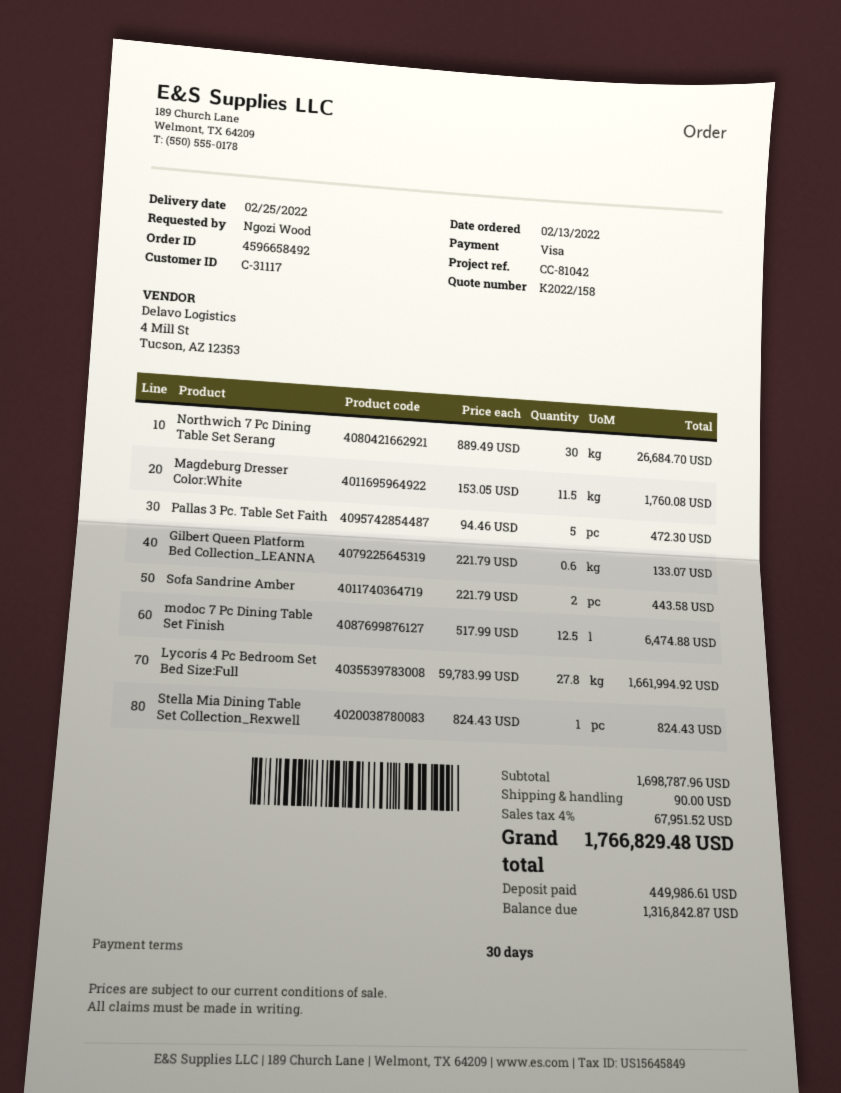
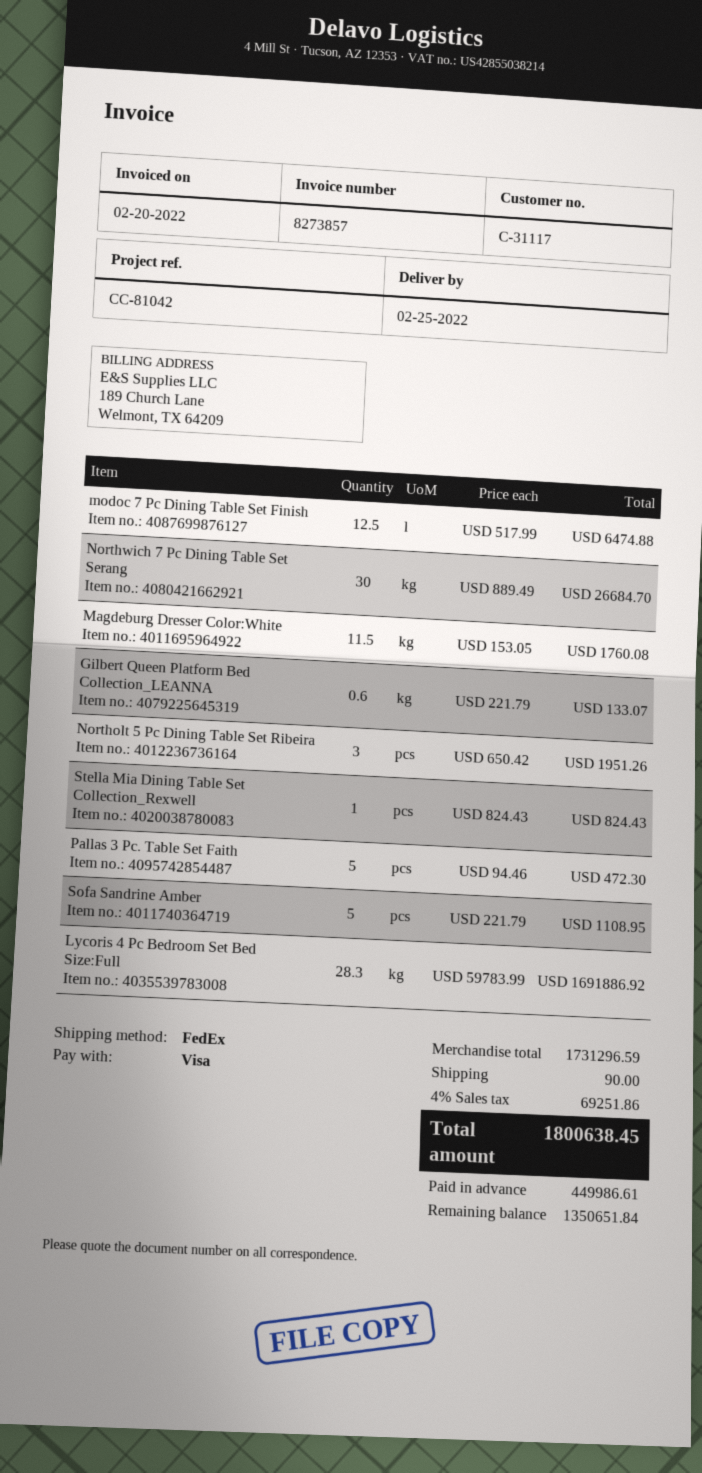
Sofa Sandrine Amber: 2 x 221.79 = 443.58 -> 5 x 221.79 = 1108.95
Lycoris 4 Pc Bedroom Set Bed Size:Full: 27.8 x 59783.99 = 1661994.92 -> 28.3 x 59783.99 = 1691886.92
Northolt 5 Pc Dining Table Set Ribeira: none -> 3 x 650.42 = 1951.26
subtotal: 1698787.96 -> 1731296.59
tax: 4% = 67951.52 -> 4% = 69251.86
total: 1766829.48 -> 1800638.45
balance: 1316842.87 -> 1350651.84

